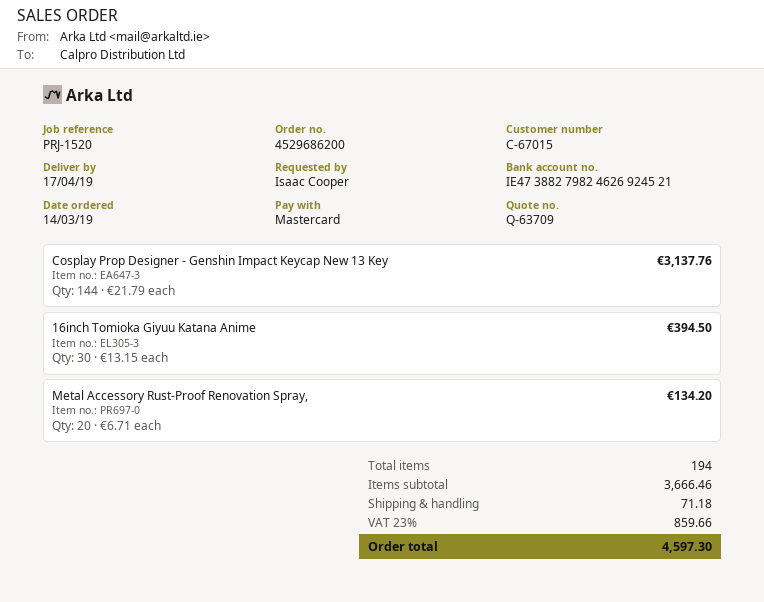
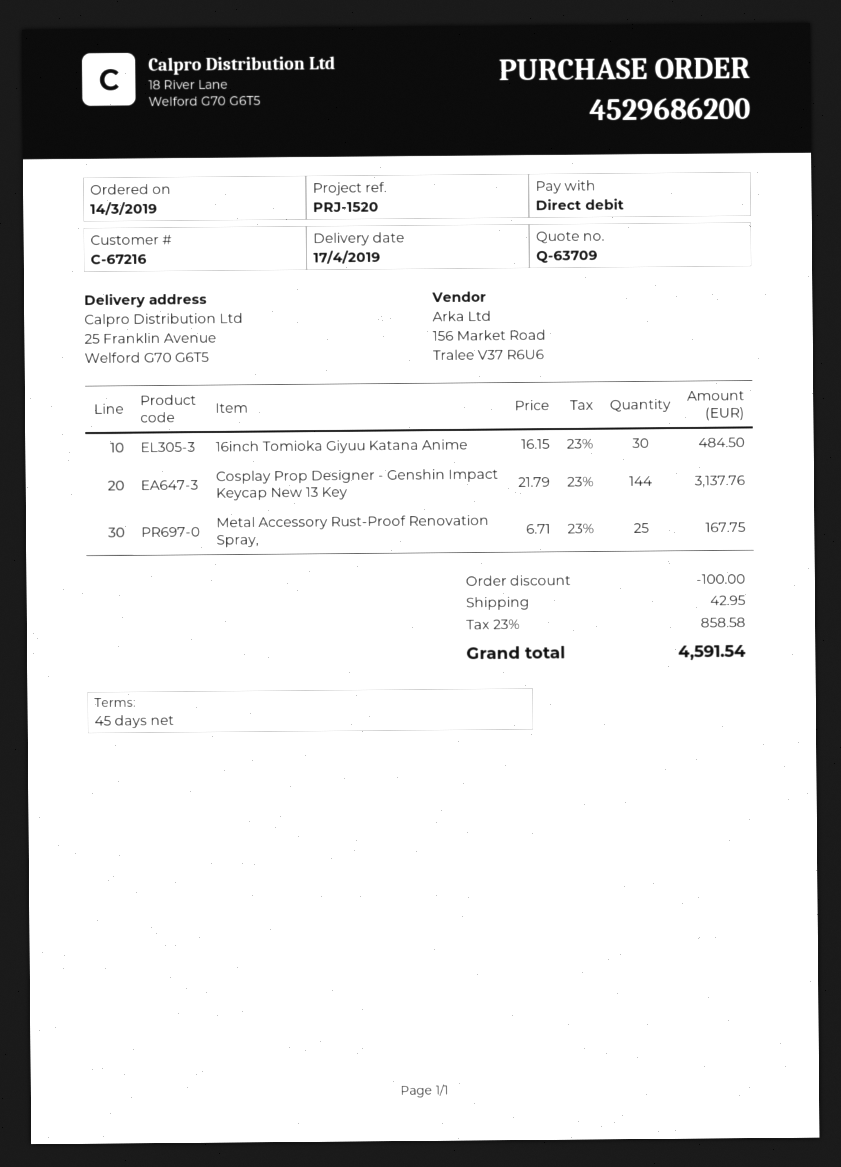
customer number: C-67015 -> C-67216
payment method: Mastercard -> direct debit
16inch Tomioka Giyuu Katana Anime: 30 x 13.15 = 394.50 -> 30 x 16.15 = 484.50
Metal Accessory Rust-Proof Renovation Spray,: 20 x 6.71 = 134.20 -> 25 x 6.71 = 167.75
discount: none -> 100.00
shipping: 71.18 -> 42.95
tax: 23% = 859.66 -> 23% = 858.58
total: 4597.30 -> 4591.54

